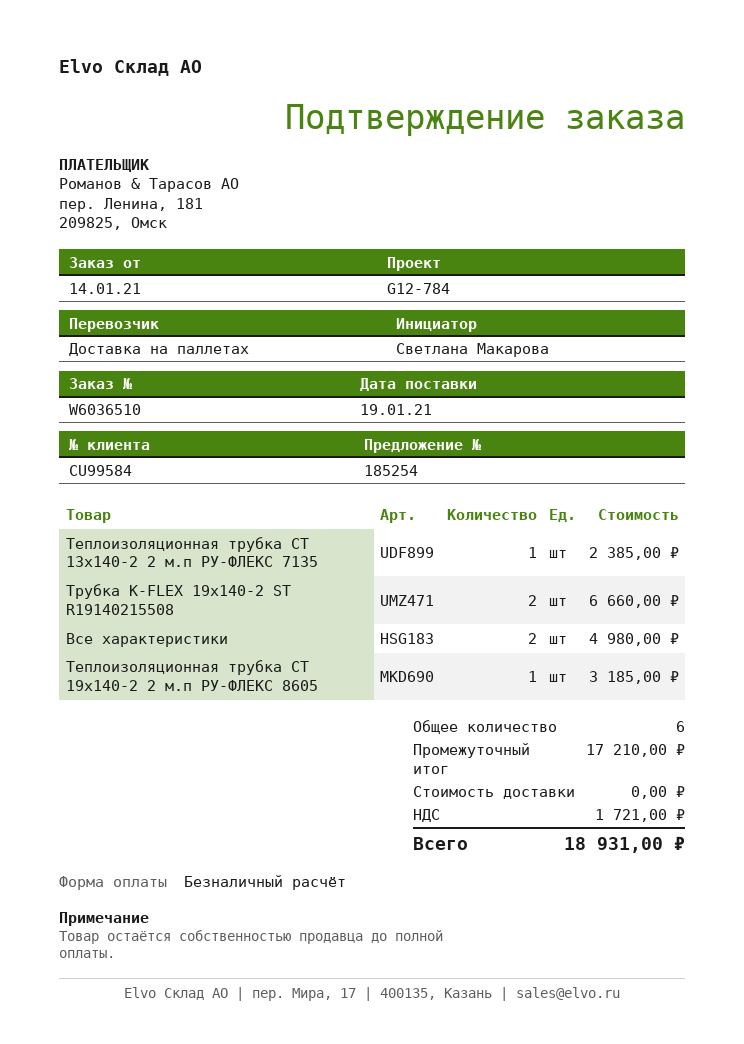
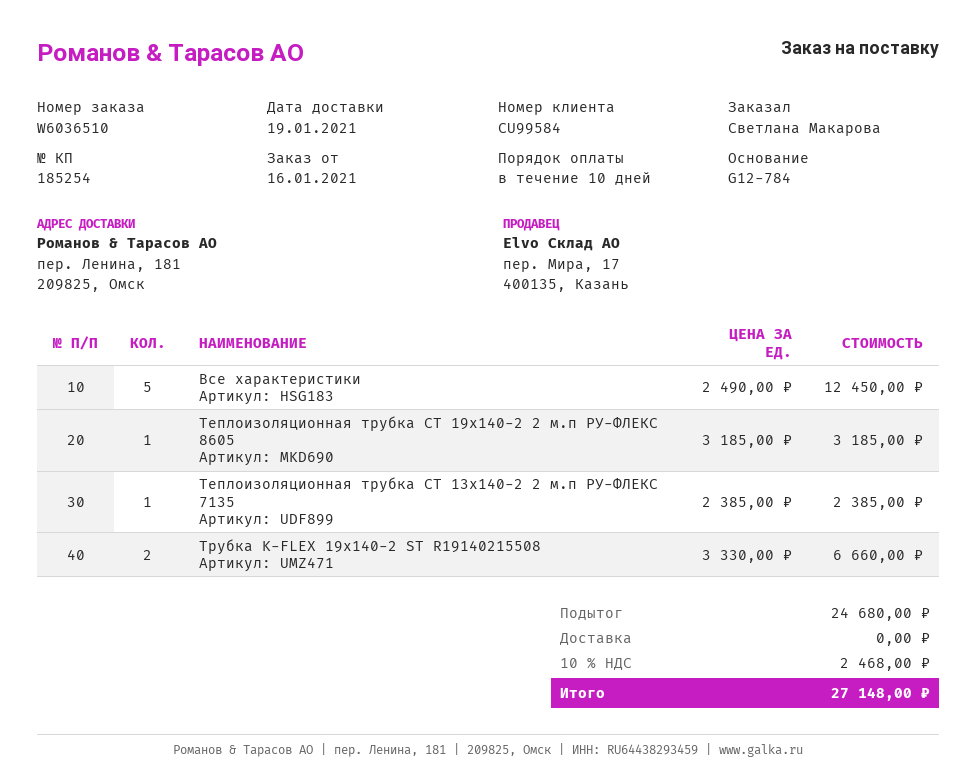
order date: 2021-01-14 -> 2021-01-16
Все характеристики: 2 for 4980.00 -> 5 for 12450.00
subtotal: 17210.00 -> 24680.00
tax: 1721.00 -> 2468.00
total: 18931.00 -> 27148.00

